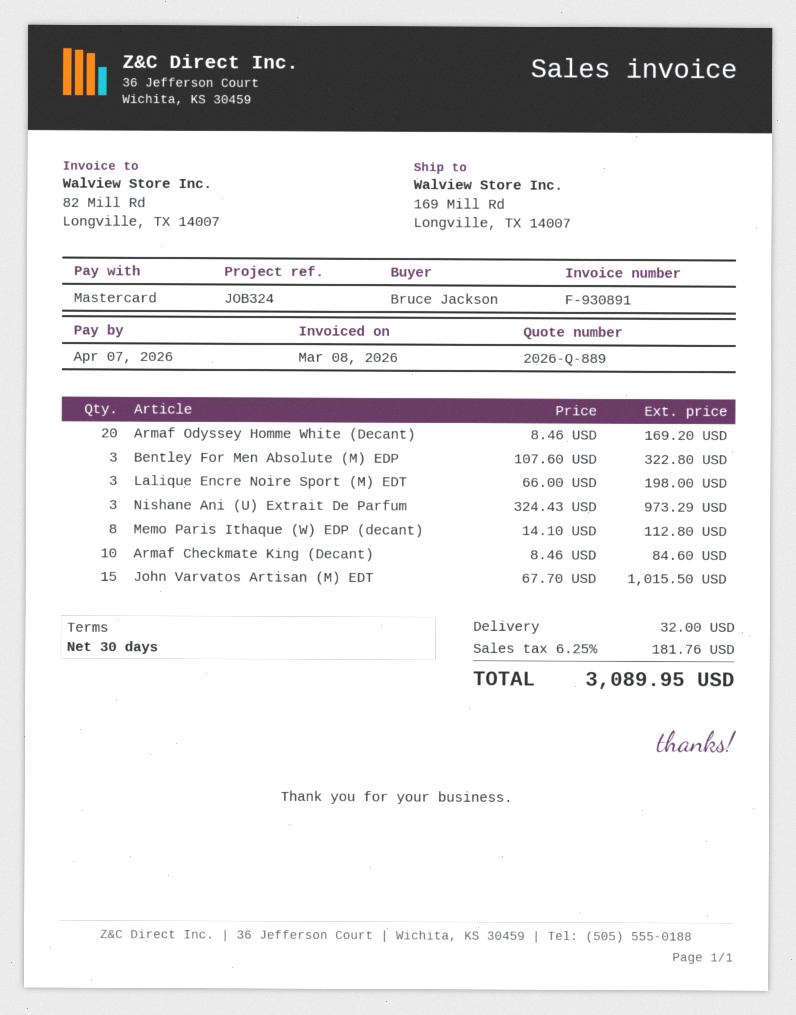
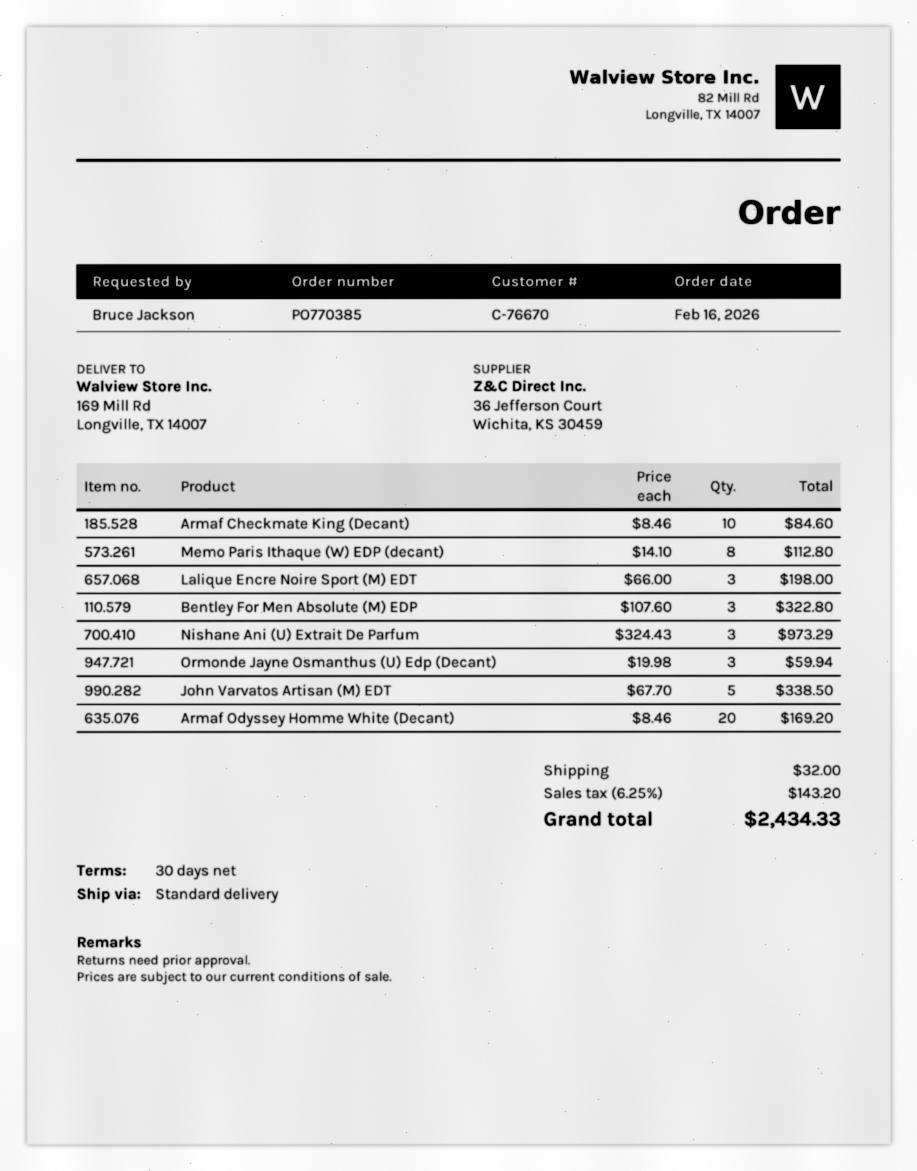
John Varvatos Artisan (M) EDT: 15 x 67.70 = 1015.50 -> 5 x 67.70 = 338.50
Ormonde Jayne Osmanthus (U) Edp (Decant): none -> 3 x 19.98 = 59.94
tax: 6.25% = 181.76 -> 6.25% = 143.20
total: 3089.95 -> 2434.33

